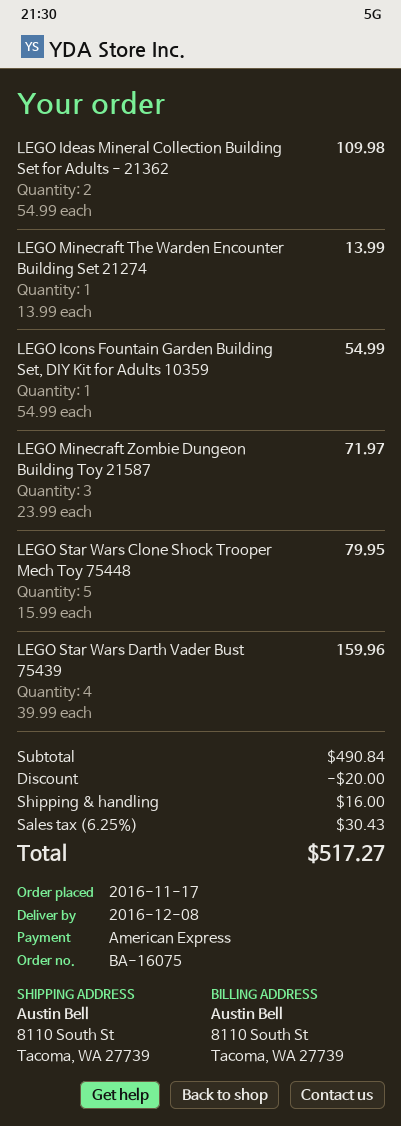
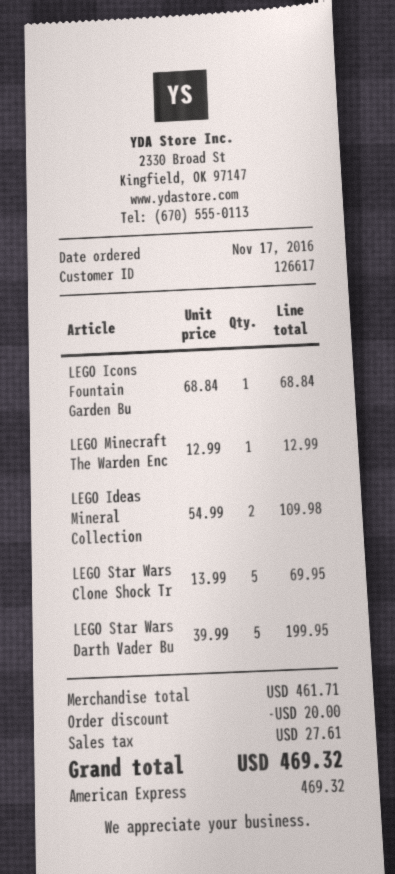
LEGO Minecraft The Warden Encounter Building Set 21274: 1 x 13.99 = 13.99 -> 1 x 12.99 = 12.99
LEGO Icons Fountain Garden Building Set, DIY Kit for Adults 10359: 1 x 54.99 = 54.99 -> 1 x 68.84 = 68.84
LEGO Minecraft Zombie Dungeon Building Toy 21587: 3 x 23.99 = 71.97 -> none
LEGO Star Wars Clone Shock Trooper Mech Toy 75448: 5 x 15.99 = 79.95 -> 5 x 13.99 = 69.95
LEGO Star Wars Darth Vader Bust 75439: 4 x 39.99 = 159.96 -> 5 x 39.99 = 199.95
subtotal: 490.84 -> 461.71
shipping: 16.00 -> none
tax: 30.43 -> 27.61
total: 517.27 -> 469.32

